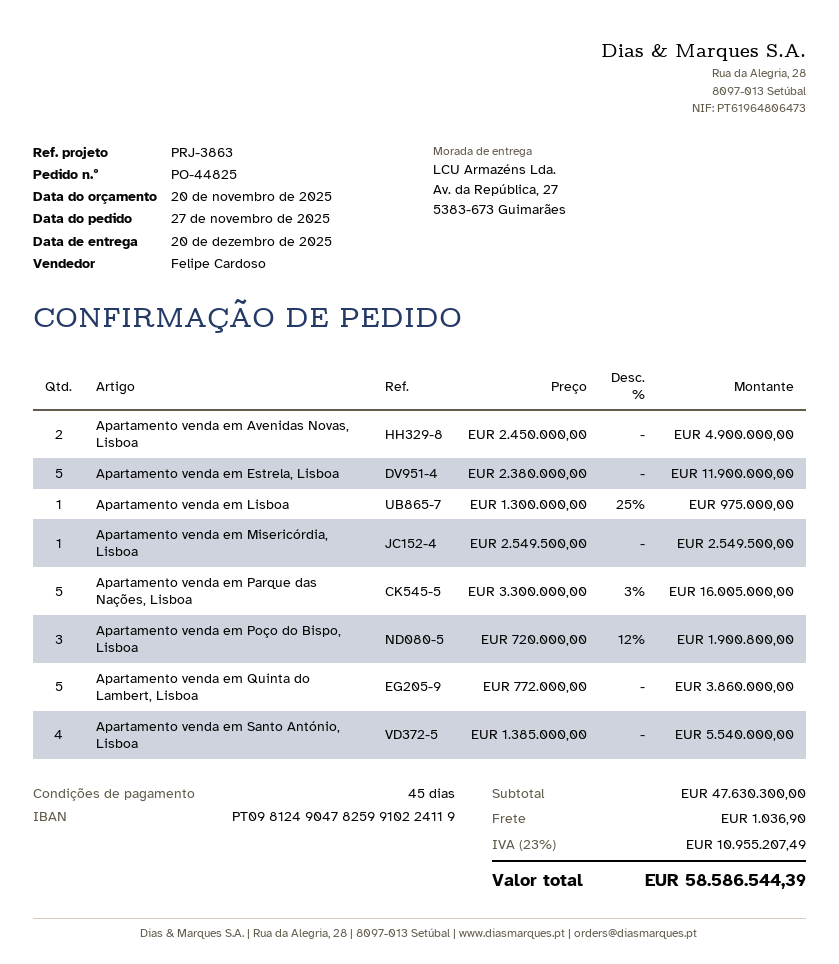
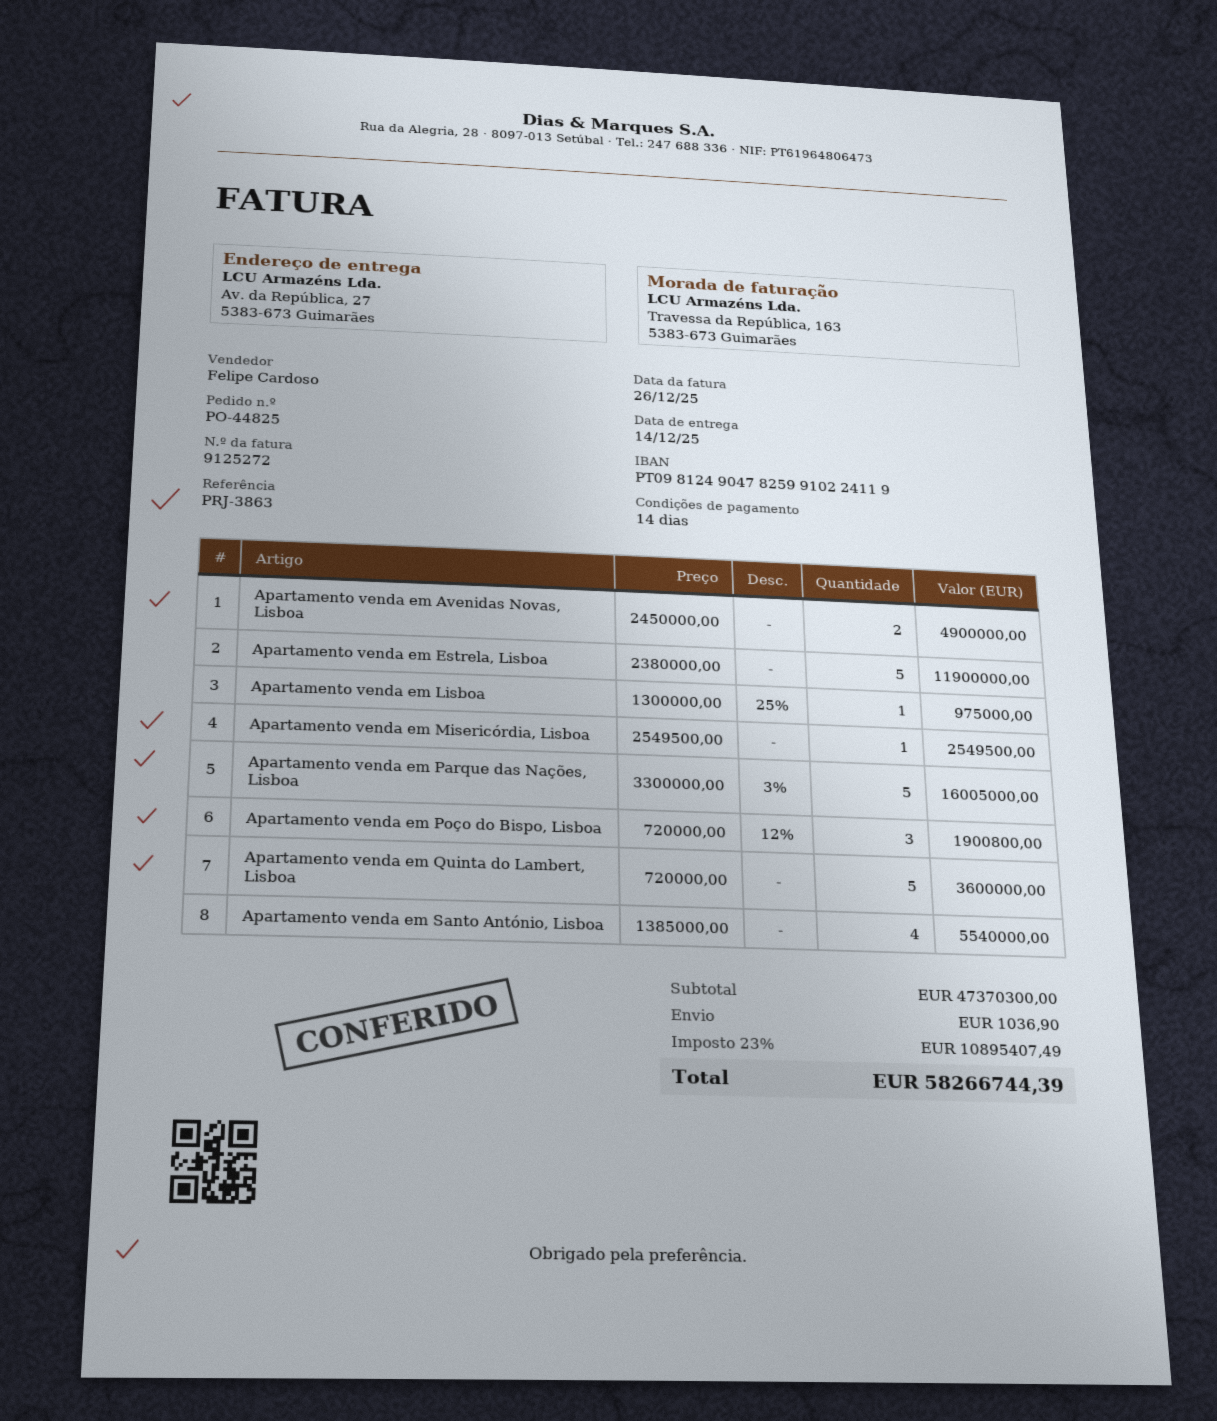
delivery date: 2025-12-20 -> 2025-12-14
payment terms: 45 days -> 14 days
Apartamento venda em Quinta do Lambert, Lisboa: 5 x 772000.00 = 3860000.00 -> 5 x 720000.00 = 3600000.00
subtotal: 47630300.00 -> 47370300.00
tax: 23% = 10955207.49 -> 23% = 10895407.49
total: 58586544.39 -> 58266744.39

